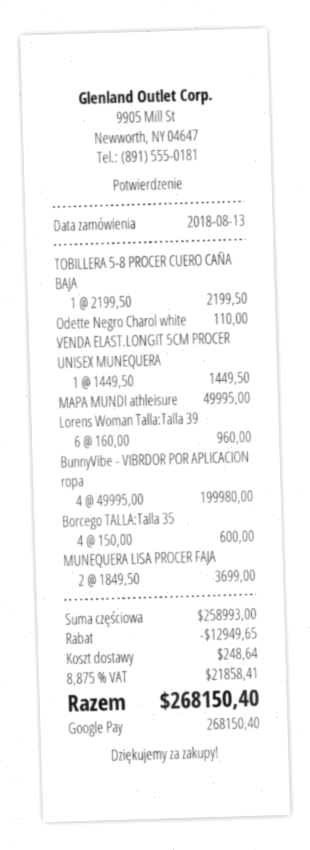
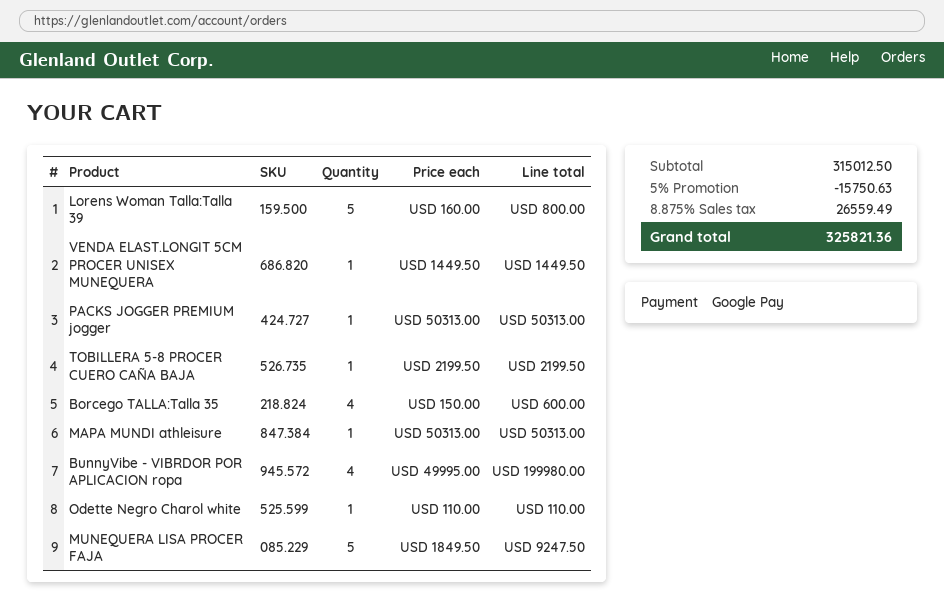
MAPA MUNDI athleisure: 1 x 49995.00 = 49995.00 -> 1 x 50313.00 = 50313.00
Lorens Woman Talla:Talla 39: 6 x 160.00 = 960.00 -> 5 x 160.00 = 800.00
MUNEQUERA LISA PROCER FAJA: 2 x 1849.50 = 3699.00 -> 5 x 1849.50 = 9247.50
PACKS JOGGER PREMIUM jogger: none -> 1 x 50313.00 = 50313.00
subtotal: 258993.00 -> 315012.50
discount: 12949.65 -> 15750.63
shipping: 248.64 -> none
tax: 8.875% = 21858.41 -> 8.875% = 26559.49
total: 268150.40 -> 325821.36

